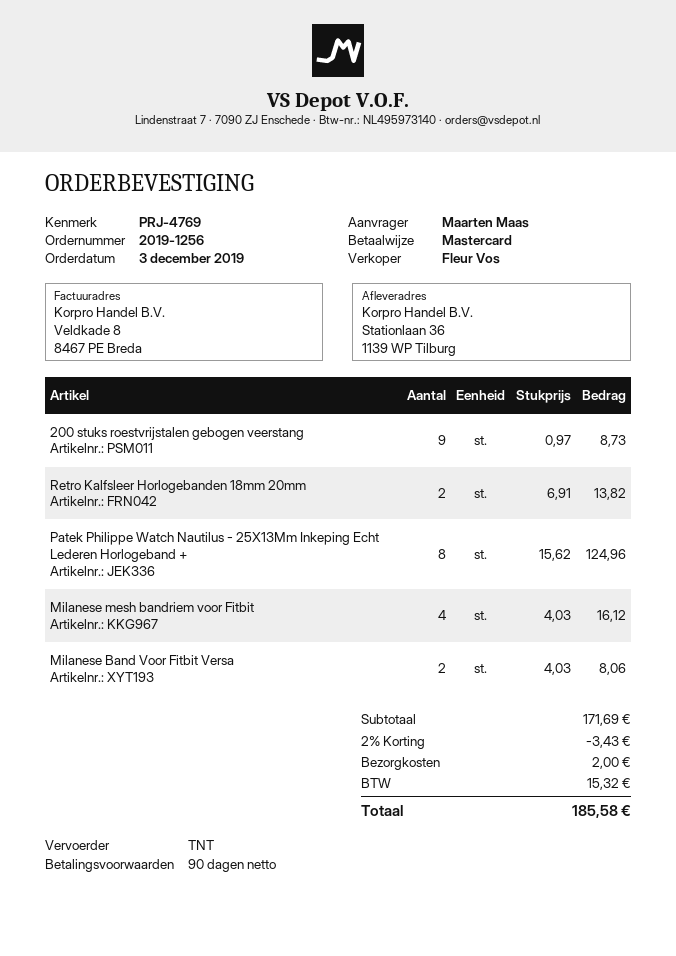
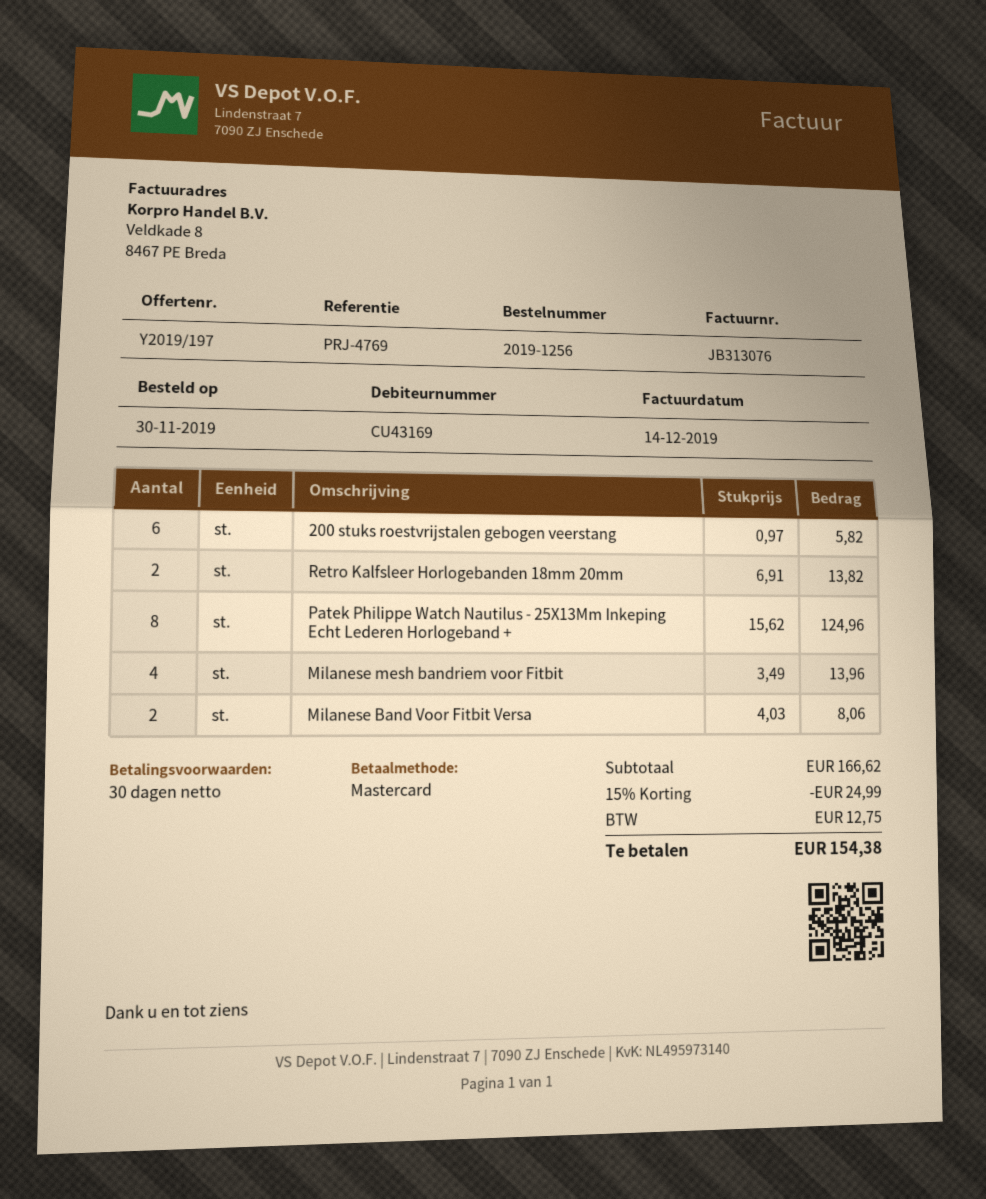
order date: 2019-12-03 -> 2019-11-30
payment terms: 90 days -> 30 days
200 stuks roestvrijstalen gebogen veerstang: 9 x 0.97 = 8.73 -> 6 x 0.97 = 5.82
Milanese mesh bandriem voor Fitbit: 4 x 4.03 = 16.12 -> 4 x 3.49 = 13.96
subtotal: 171.69 -> 166.62
discount: 2% = 3.43 -> 15% = 24.99
shipping: 2.00 -> none
tax: 15.32 -> 12.75
total: 185.58 -> 154.38

